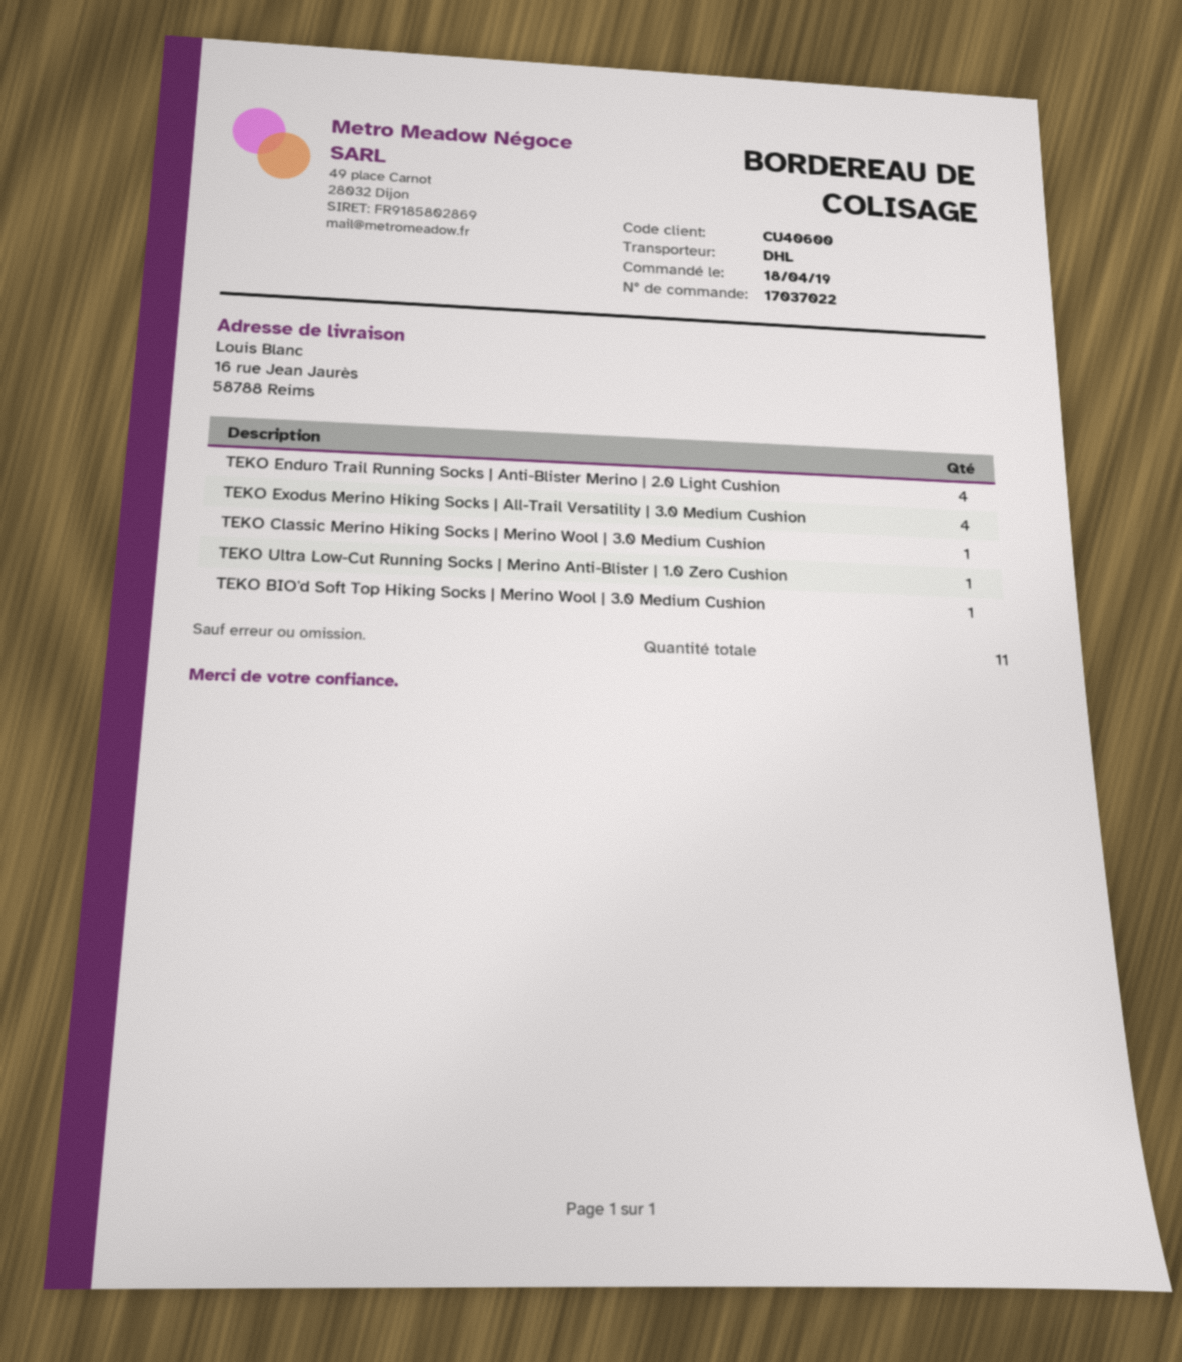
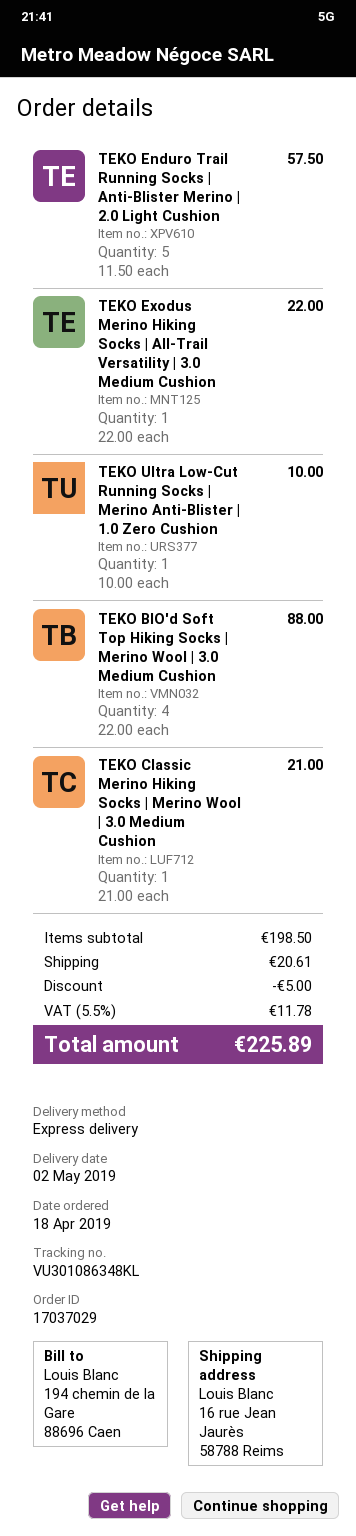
order number: 17037022 -> 17037029
shipping method: DHL -> express
TEKO Enduro Trail Running Socks | Anti-Blister Merino | 2.0 Light Cushion: 4 -> 5
TEKO Exodus Merino Hiking Socks | All-Trail Versatility | 3.0 Medium Cushion: 4 -> 1
TEKO BIO'd Soft Top Hiking Socks | Merino Wool | 3.0 Medium Cushion: 1 -> 4

